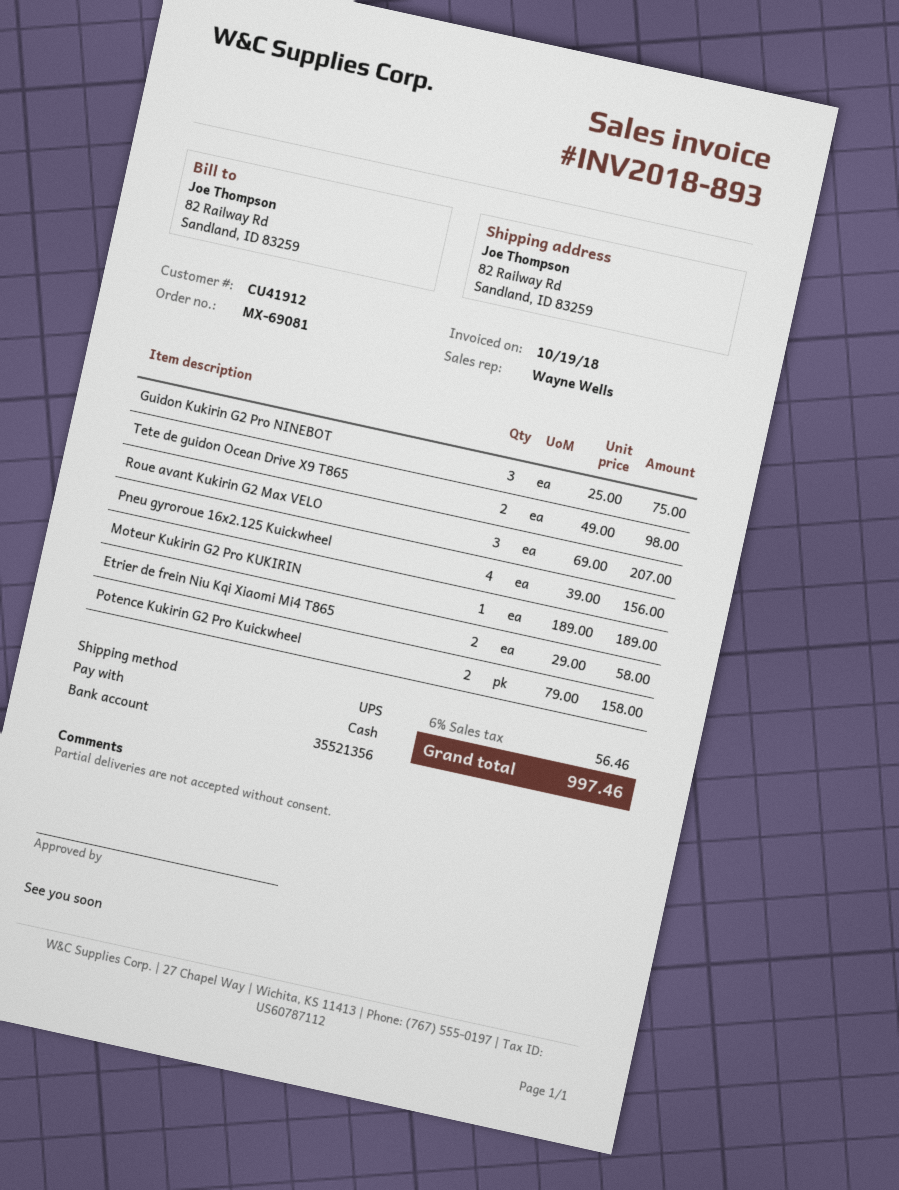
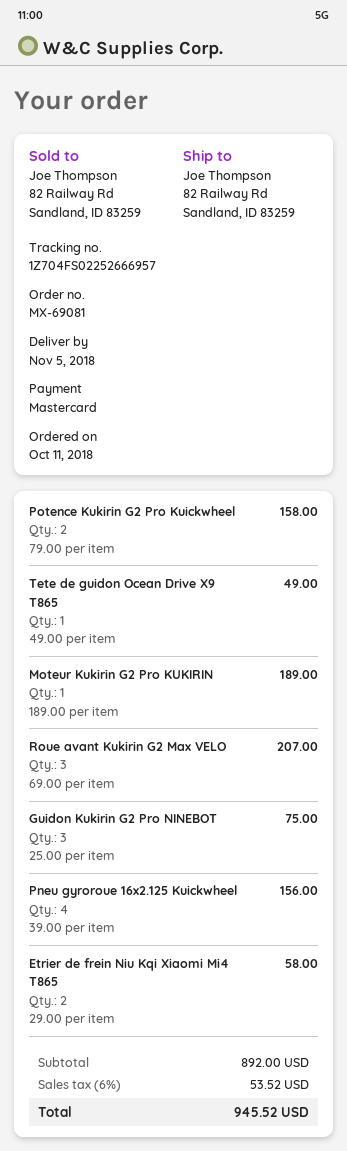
payment method: cash -> Mastercard
Tete de guidon Ocean Drive X9 T865: 2 x 49.00 = 98.00 -> 1 x 49.00 = 49.00
tax: 6% = 56.46 -> 6% = 53.52
total: 997.46 -> 945.52

